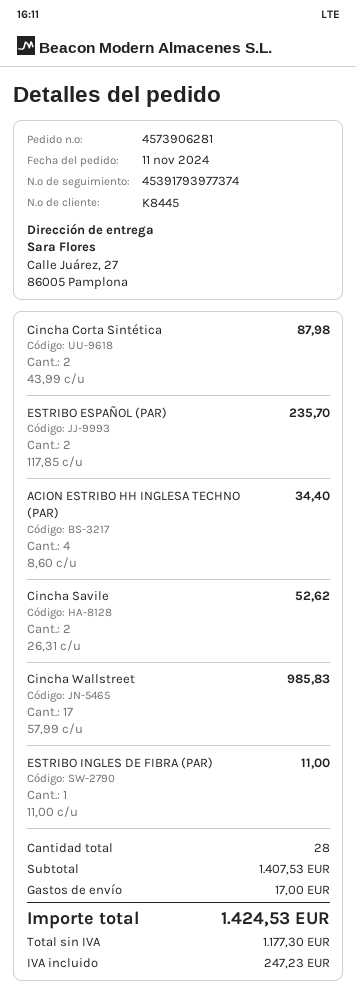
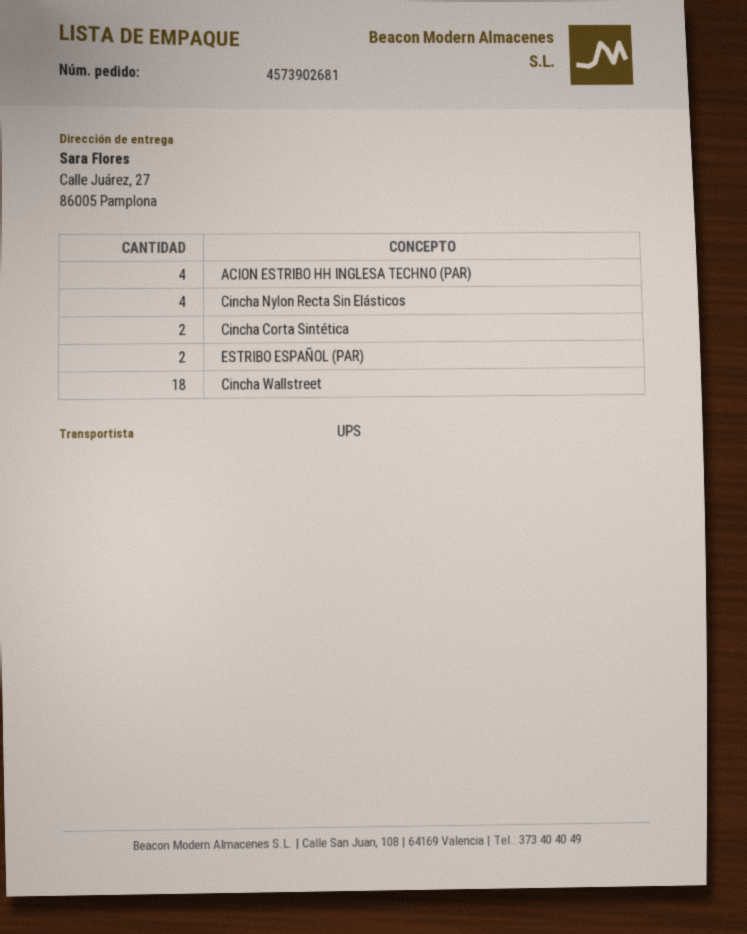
order number: 4573906281 -> 4573902681
Cincha Savile: 2 -> none
Cincha Wallstreet: 17 -> 18
ESTRIBO INGLES DE FIBRA (PAR): 1 -> none
Cincha Nylon Recta Sin Elásticos: none -> 4

